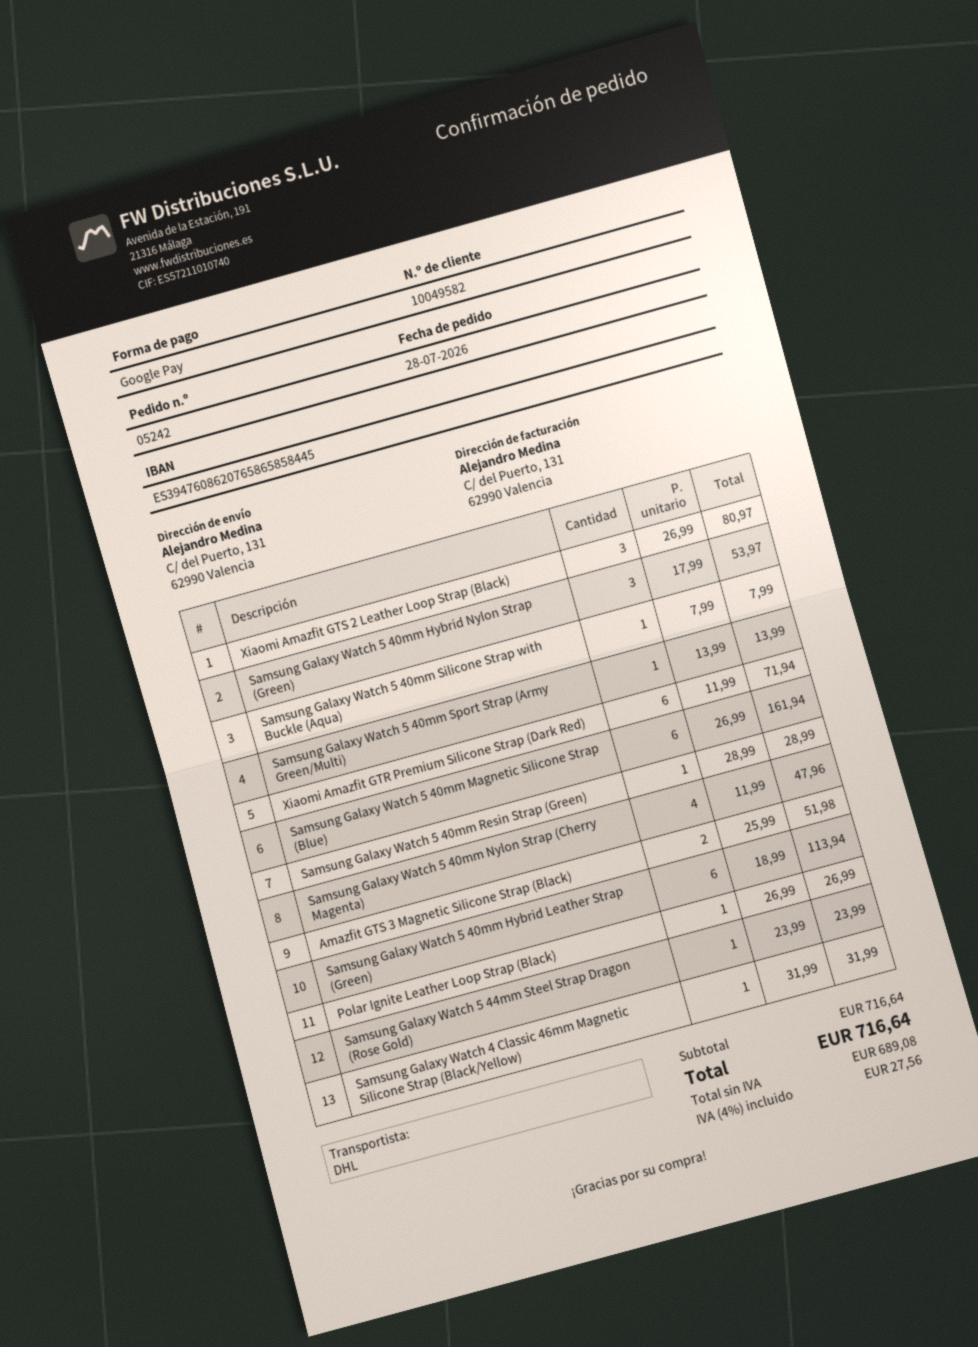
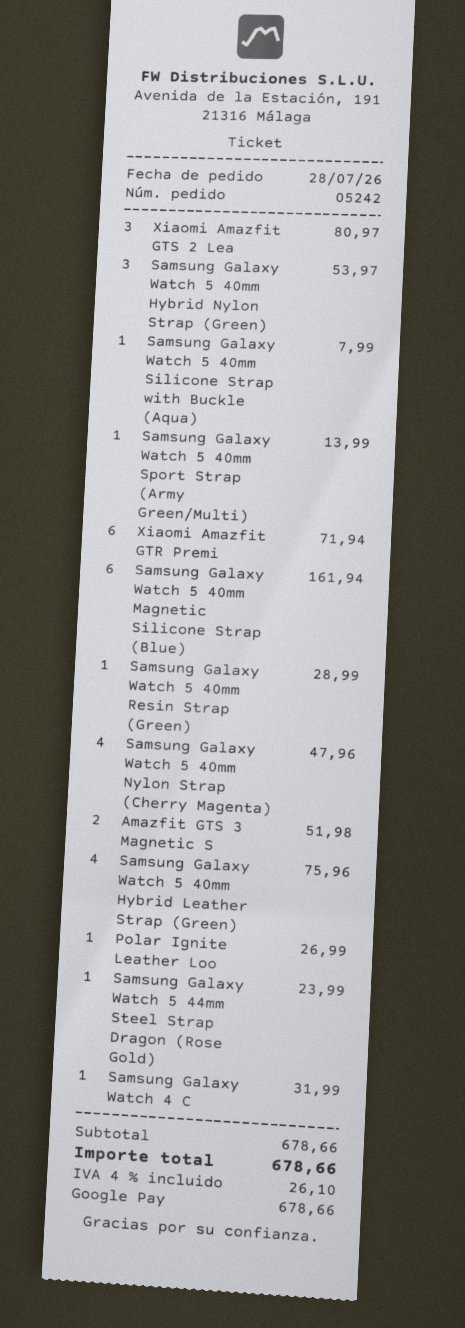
Samsung Galaxy Watch 5 40mm Hybrid Leather Strap (Green): 6 for 113.94 -> 4 for 75.96
subtotal: 716.64 -> 678.66
tax: 4% = 27.56 -> 4% = 26.10
total: 716.64 -> 678.66

